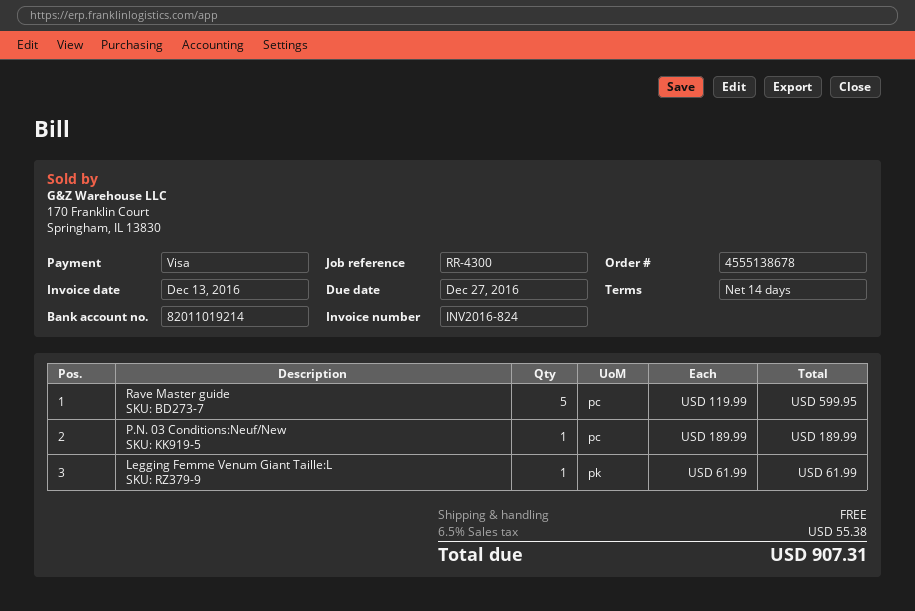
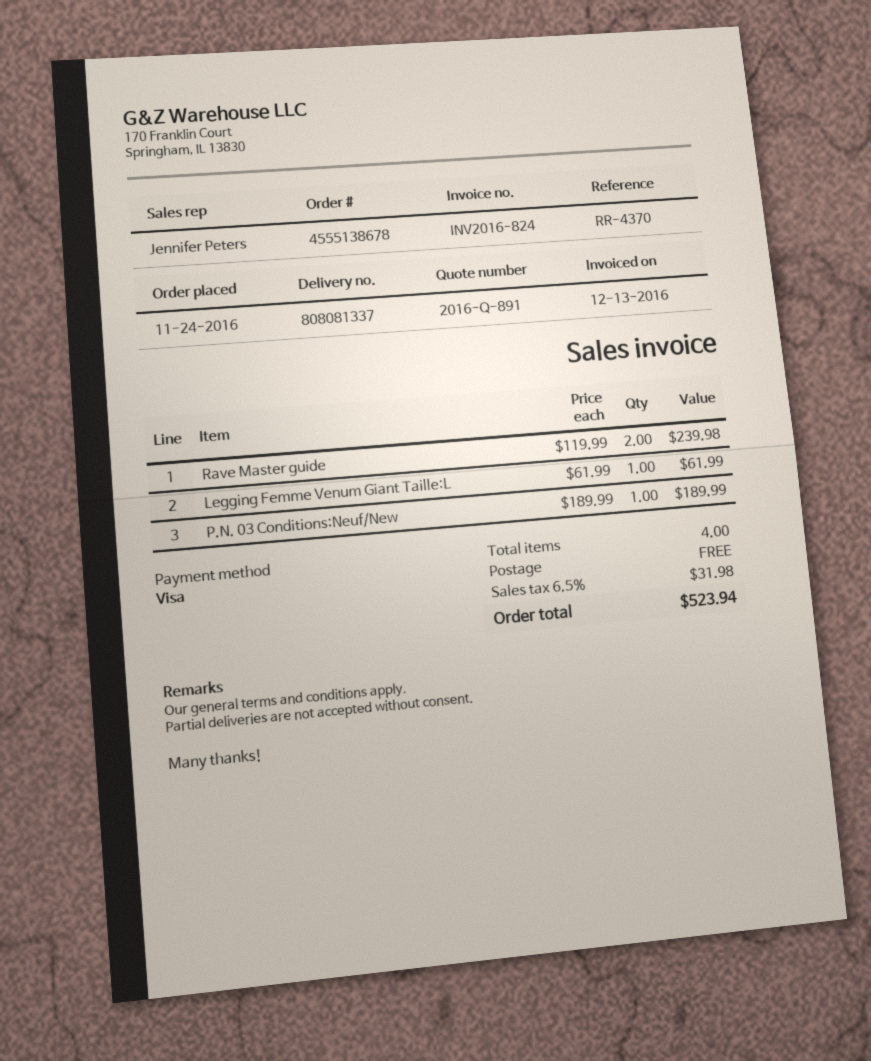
reference: RR-4300 -> RR-4370
Rave Master guide: 5 x 119.99 = 599.95 -> 2 x 119.99 = 239.98
tax: 6.5% = 55.38 -> 6.5% = 31.98
total: 907.31 -> 523.94

